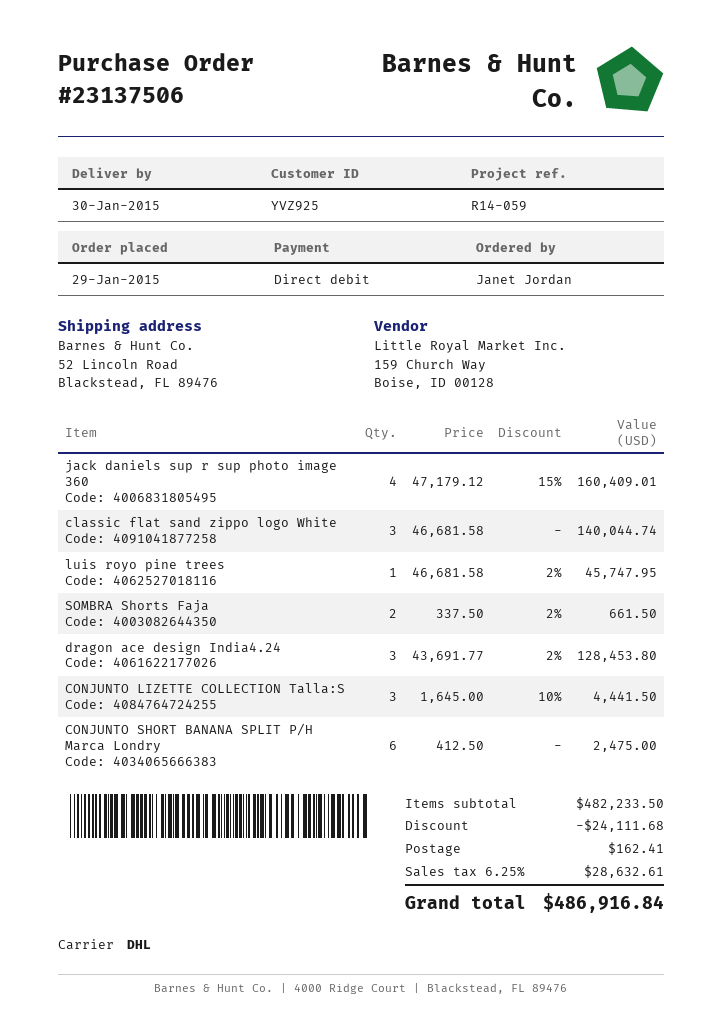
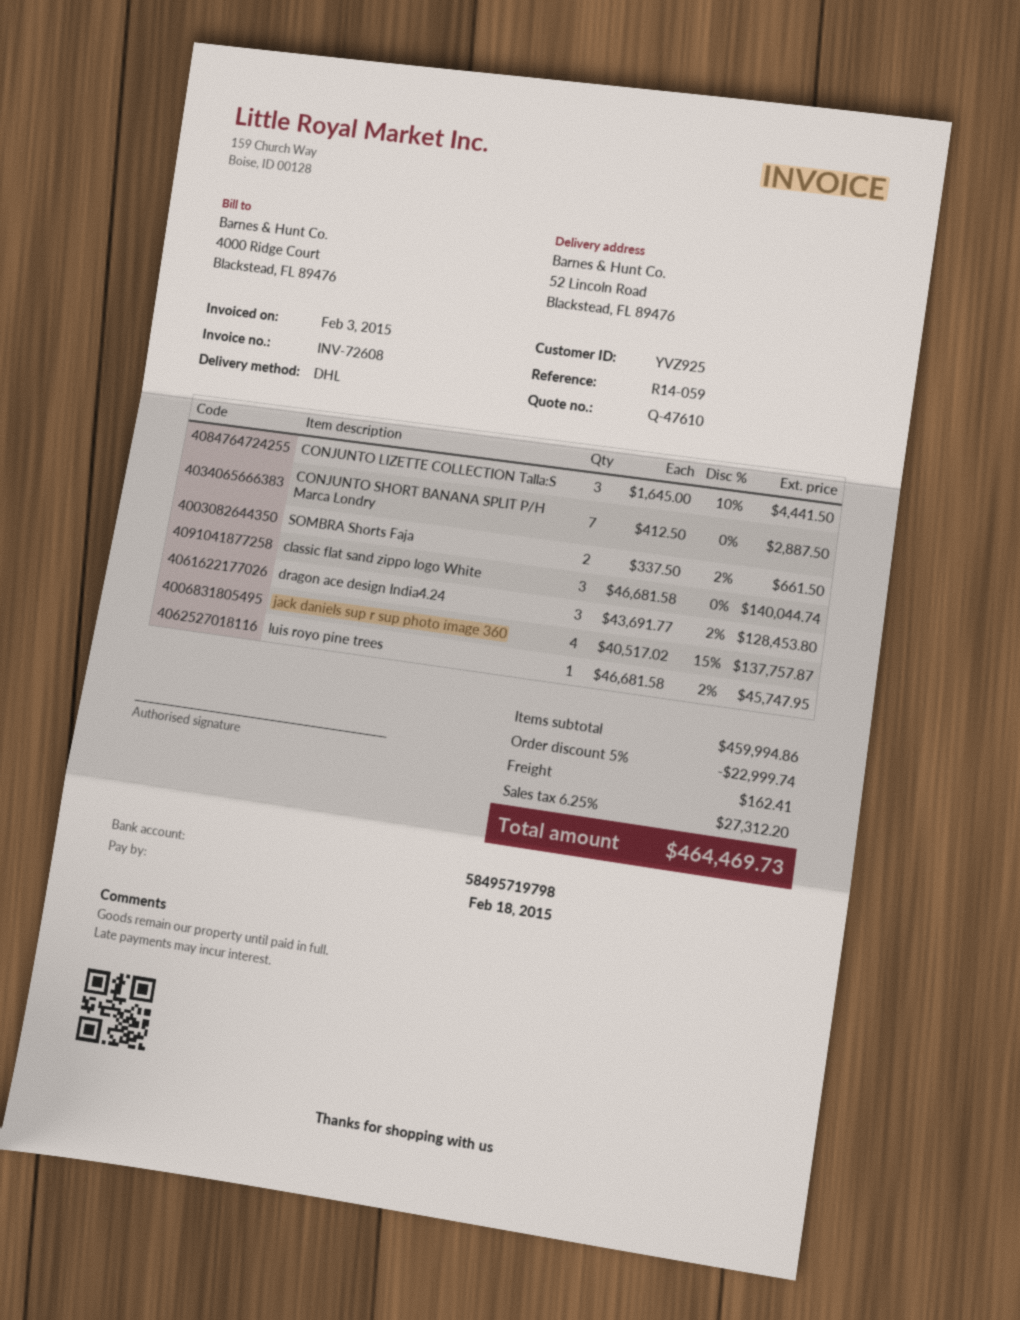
jack daniels sup r sup photo image 360: 4 x 47179.12 - 15% = 160409.01 -> 4 x 40517.02 - 15% = 137757.87
CONJUNTO SHORT BANANA SPLIT P/H Marca Londry: 6 x 412.50 = 2475.00 -> 7 x 412.50 = 2887.50
subtotal: 482233.50 -> 459994.86
discount: 24111.68 -> 22999.74
tax: 6.25% = 28632.61 -> 6.25% = 27312.20
total: 486916.84 -> 464469.73

